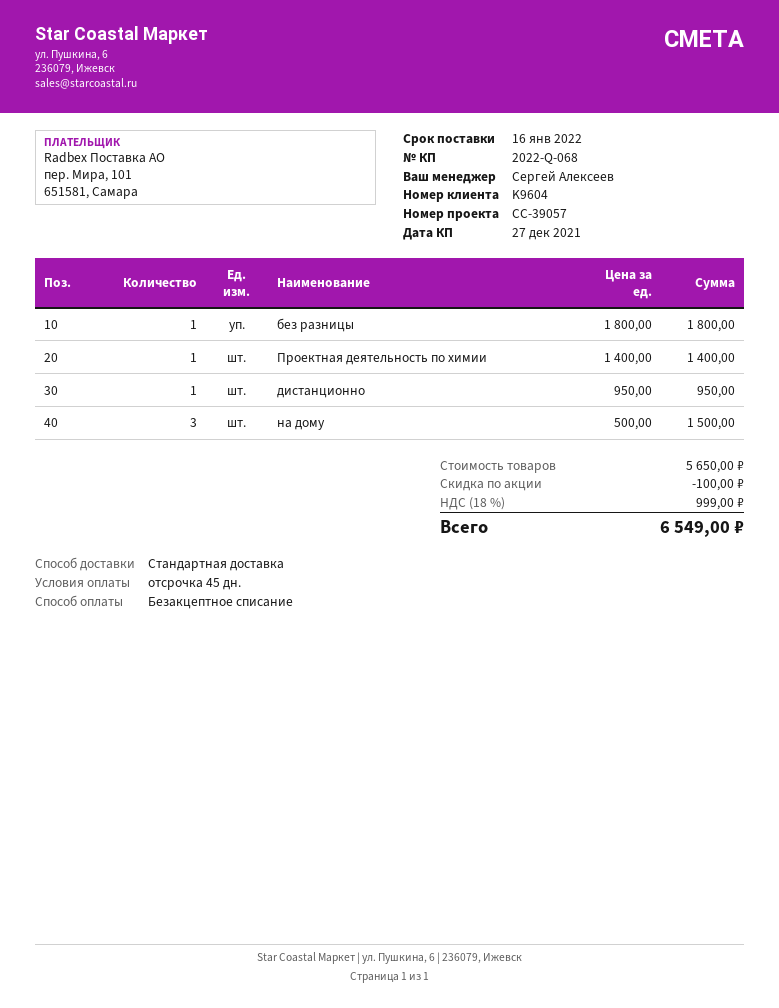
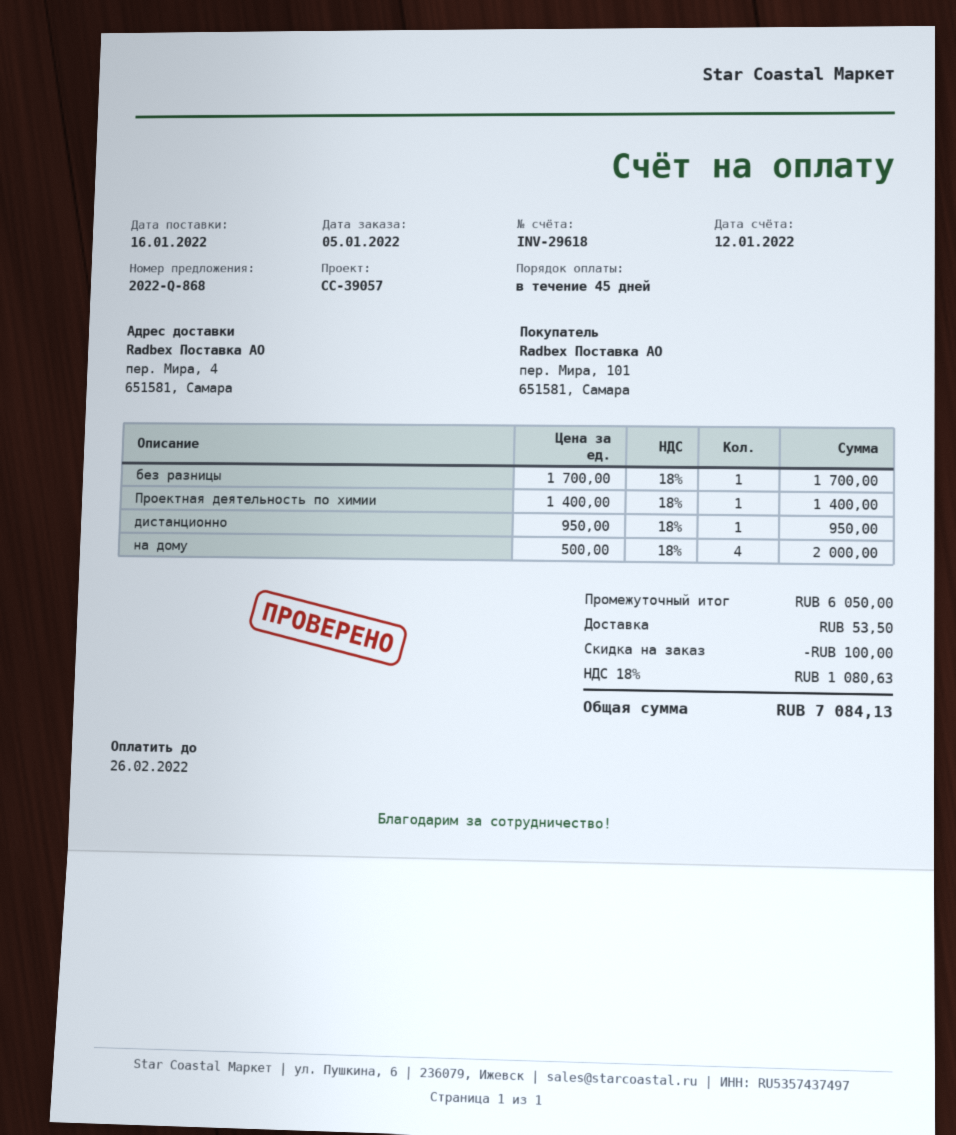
quote number: 2022-Q-068 -> 2022-Q-868
без разницы: 1 x 1800.00 = 1800.00 -> 1 x 1700.00 = 1700.00
на дому: 3 x 500.00 = 1500.00 -> 4 x 500.00 = 2000.00
subtotal: 5650.00 -> 6050.00
shipping: none -> 53.50
tax: 18% = 999.00 -> 18% = 1080.63
total: 6549.00 -> 7084.13

